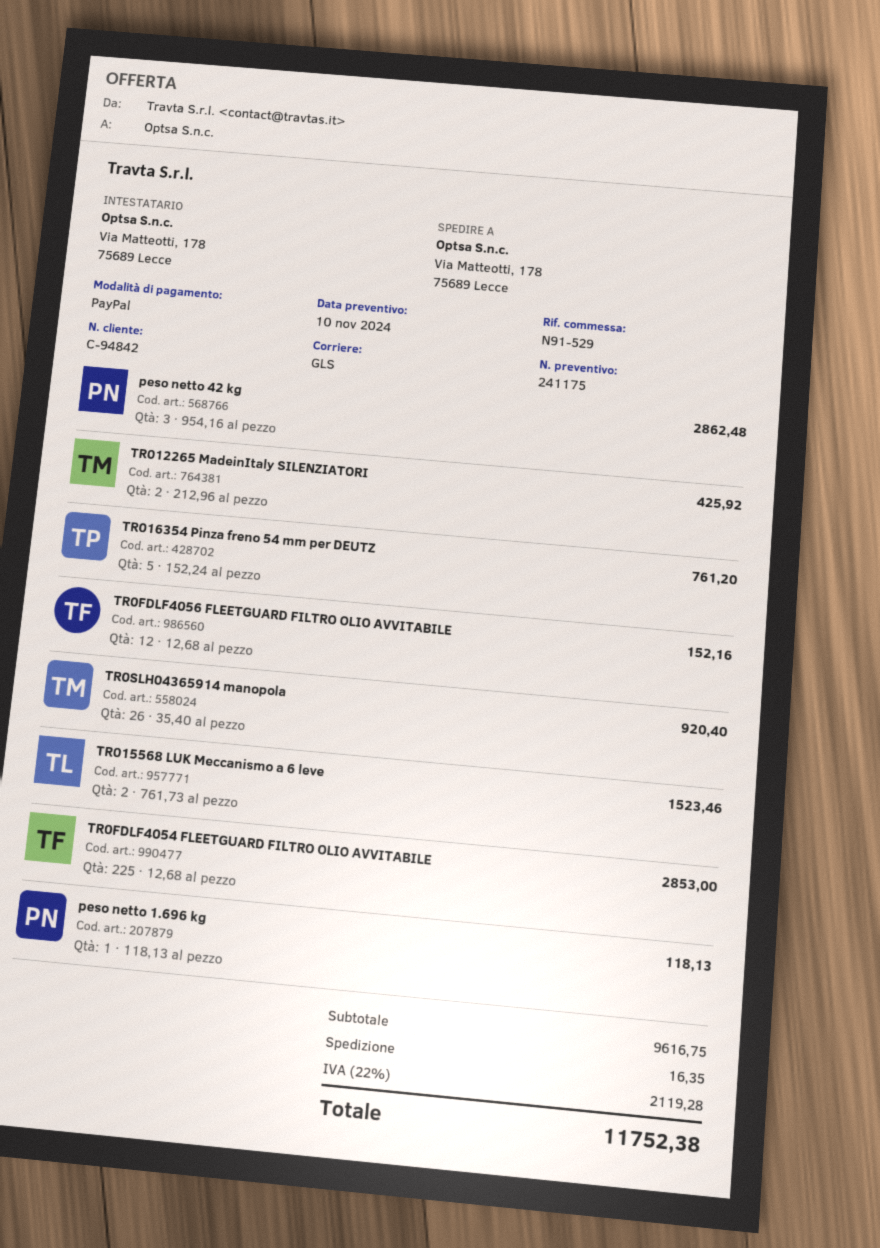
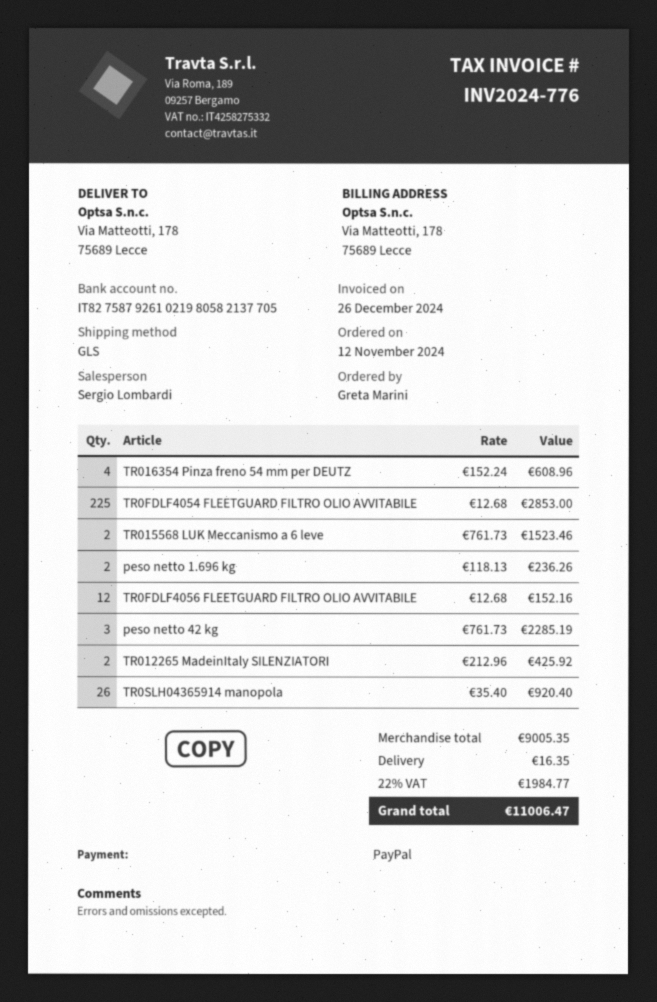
peso netto 42 kg: 3 x 954.16 = 2862.48 -> 3 x 761.73 = 2285.19
TR016354 Pinza freno 54 mm per DEUTZ: 5 x 152.24 = 761.20 -> 4 x 152.24 = 608.96
peso netto 1.696 kg: 1 x 118.13 = 118.13 -> 2 x 118.13 = 236.26
subtotal: 9616.75 -> 9005.35
tax: 22% = 2119.28 -> 22% = 1984.77
total: 11752.38 -> 11006.47

